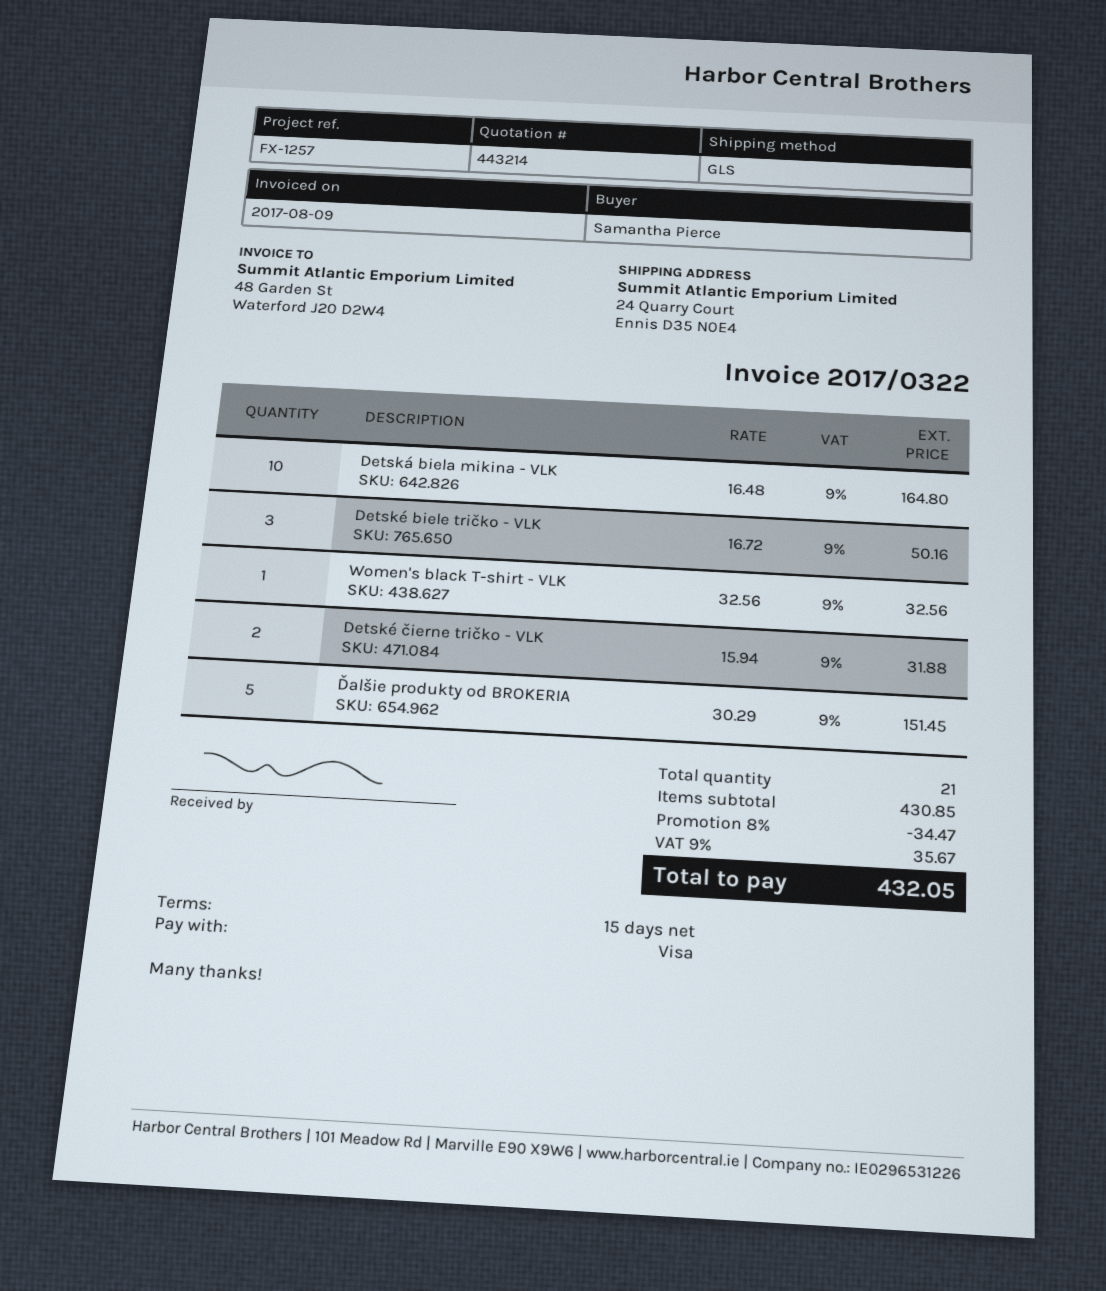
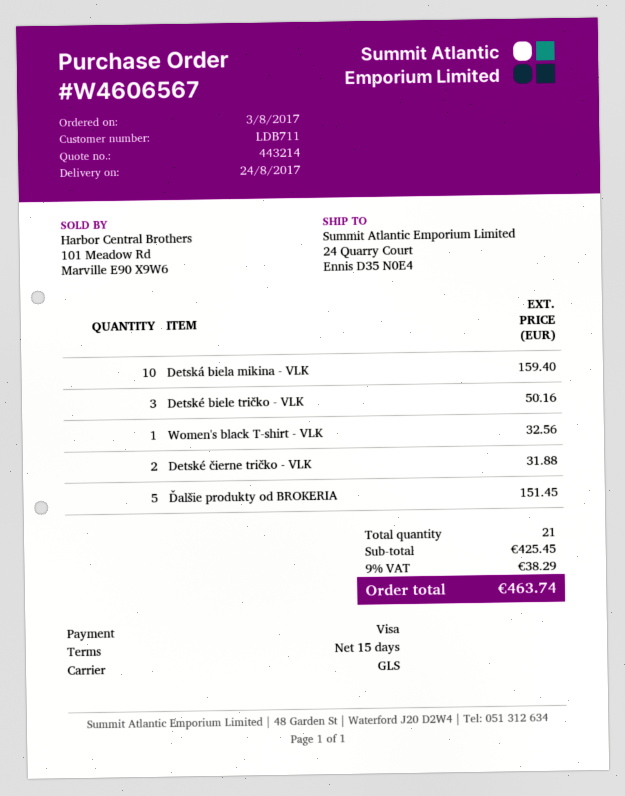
Detská biela mikina - VLK: 10 for 164.80 -> 10 for 159.40
subtotal: 430.85 -> 425.45
discount: 8% = 34.47 -> none
tax: 9% = 35.67 -> 9% = 38.29
total: 432.05 -> 463.74

